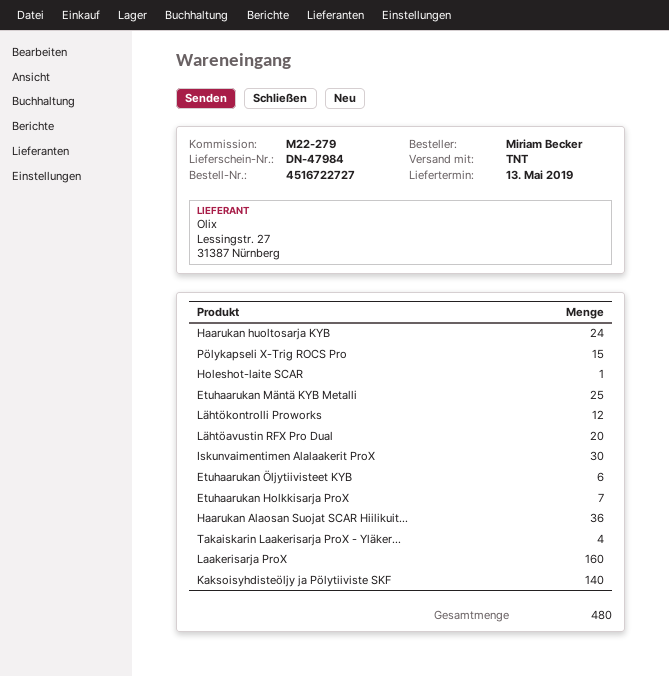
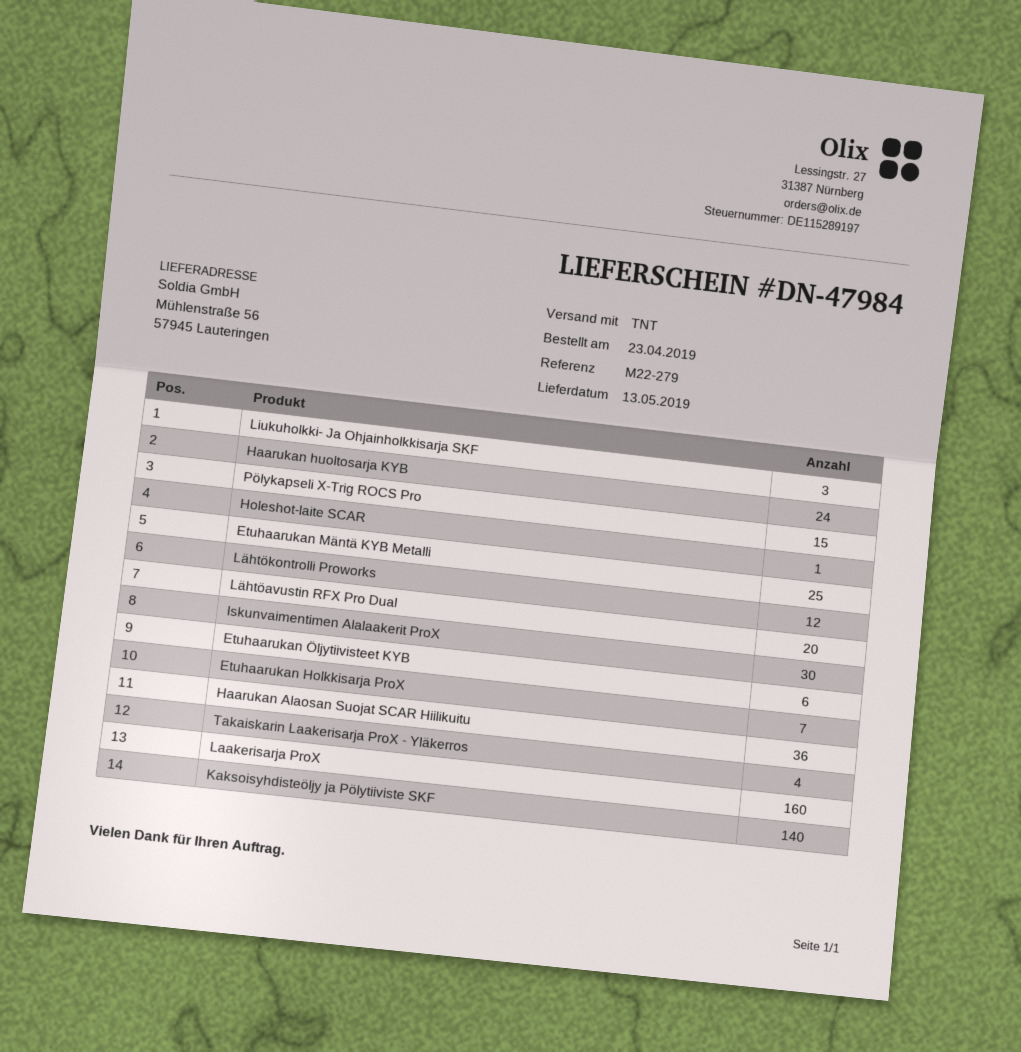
Liukuholkki- Ja Ohjainholkkisarja SKF: none -> 3

